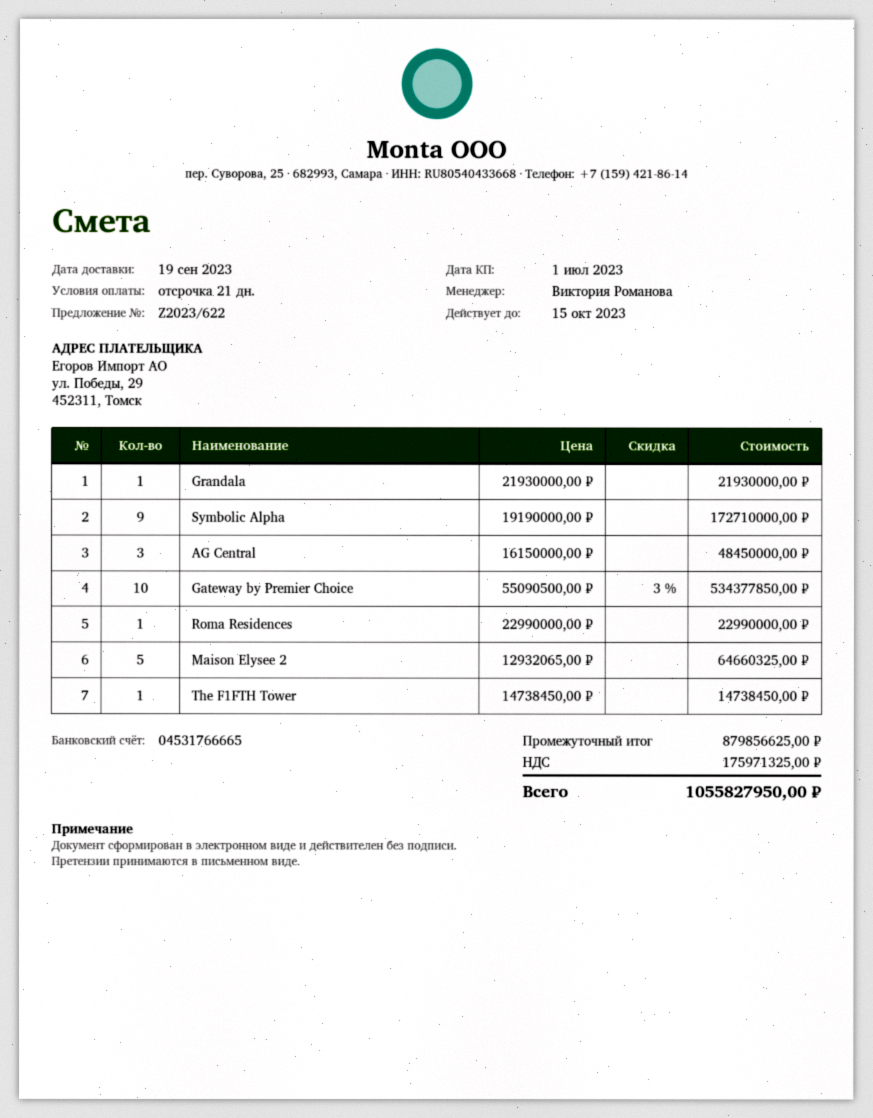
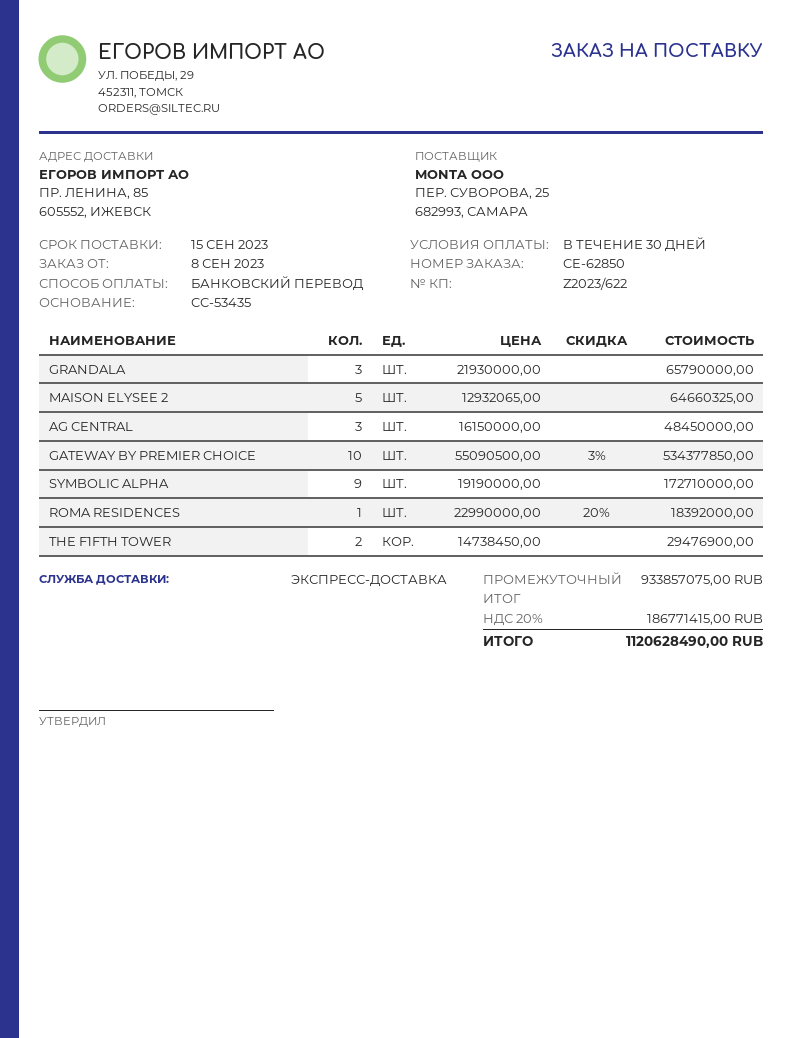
delivery date: 2023-09-19 -> 2023-09-15
payment terms: 21 days -> 30 days
Grandala: 1 x 21930000.00 = 21930000.00 -> 3 x 21930000.00 = 65790000.00
Roma Residences: 1 x 22990000.00 = 22990000.00 -> 1 x 22990000.00 - 20% = 18392000.00
The F1FTH Tower: 1 x 14738450.00 = 14738450.00 -> 2 x 14738450.00 = 29476900.00
subtotal: 879856625.00 -> 933857075.00
tax: 175971325.00 -> 186771415.00
total: 1055827950.00 -> 1120628490.00

